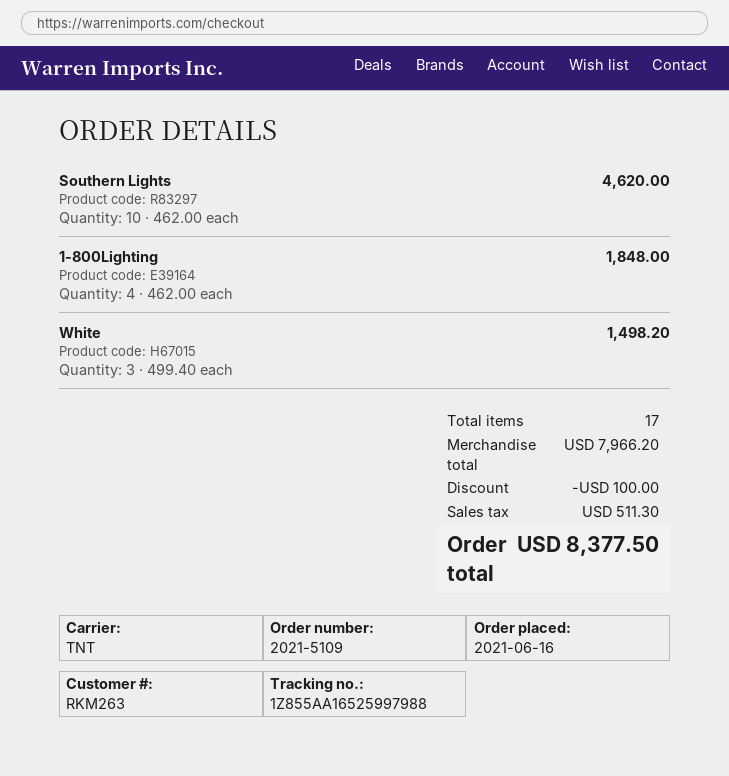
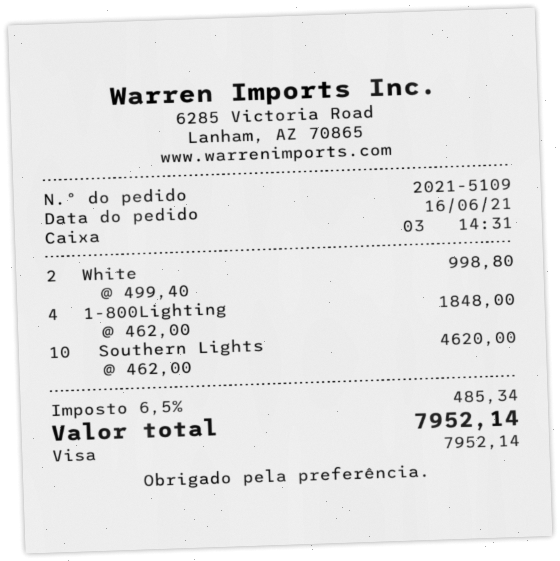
White: 3 x 499.40 = 1498.20 -> 2 x 499.40 = 998.80
discount: 100.00 -> none
tax: 511.30 -> 485.34
total: 8377.50 -> 7952.14

